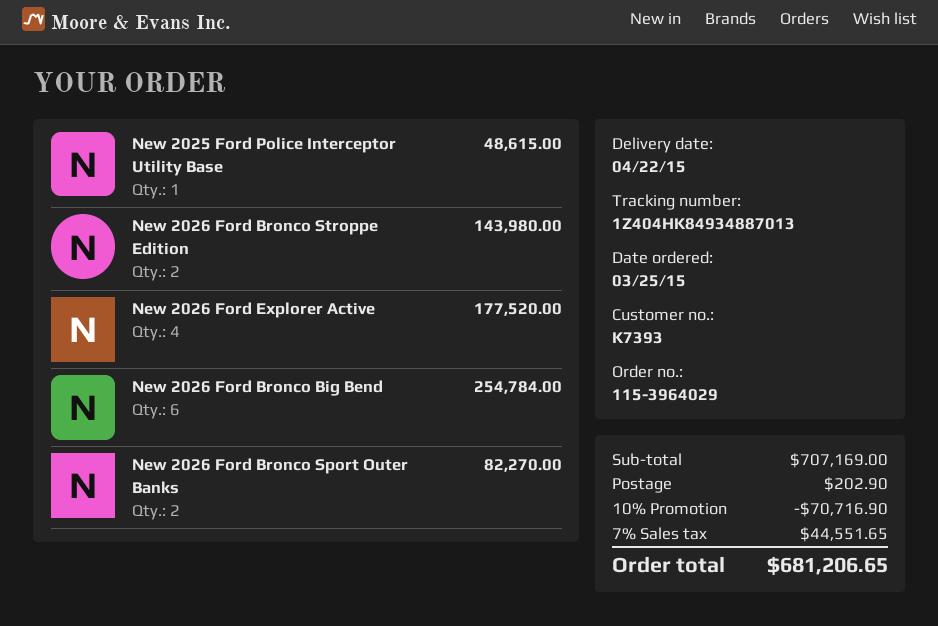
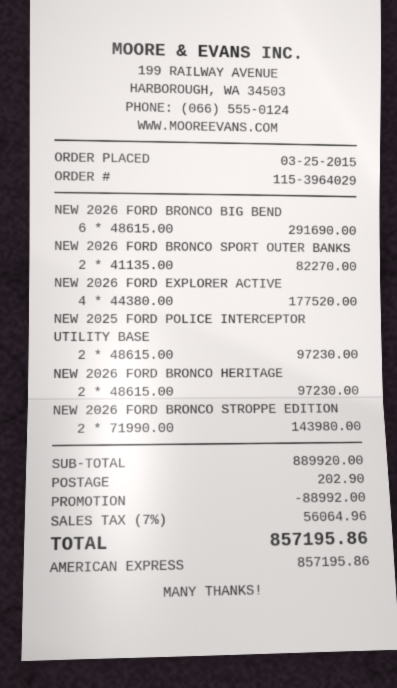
New 2025 Ford Police Interceptor Utility Base: 1 for 48615.00 -> 2 for 97230.00
New 2026 Ford Bronco Big Bend: 6 for 254784.00 -> 6 for 291690.00
NEW 2026 FORD BRONCO HERITAGE: none -> 2 for 97230.00
subtotal: 707169.00 -> 889920.00
discount: 70716.90 -> 88992.00
tax: 7% = 44551.65 -> 7% = 56064.96
total: 681206.65 -> 857195.86

